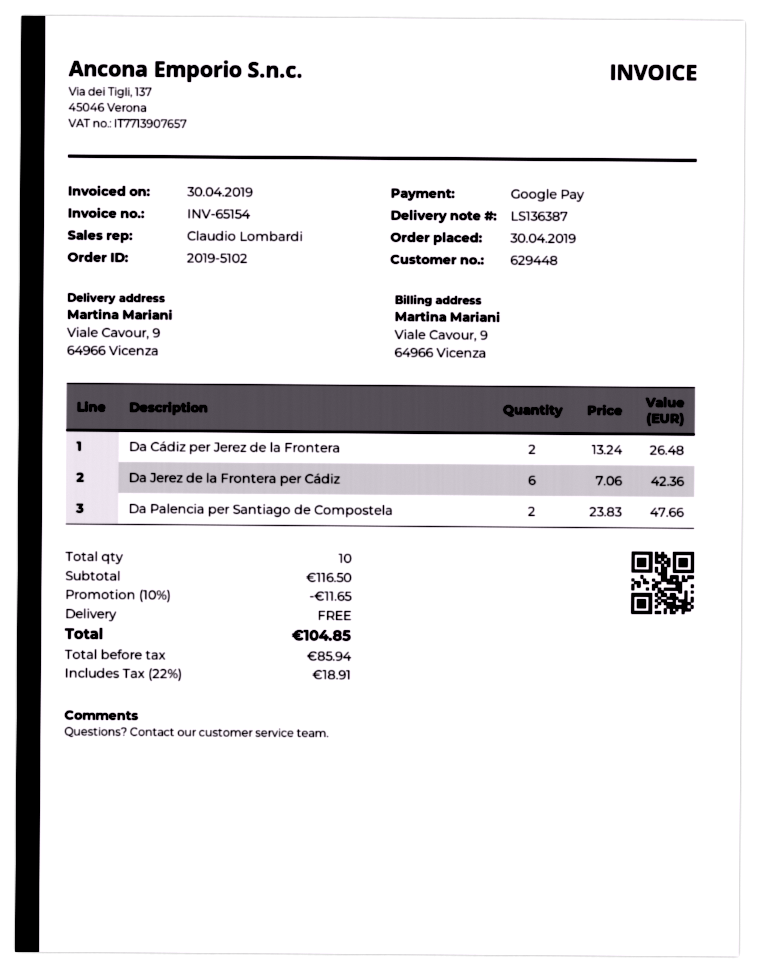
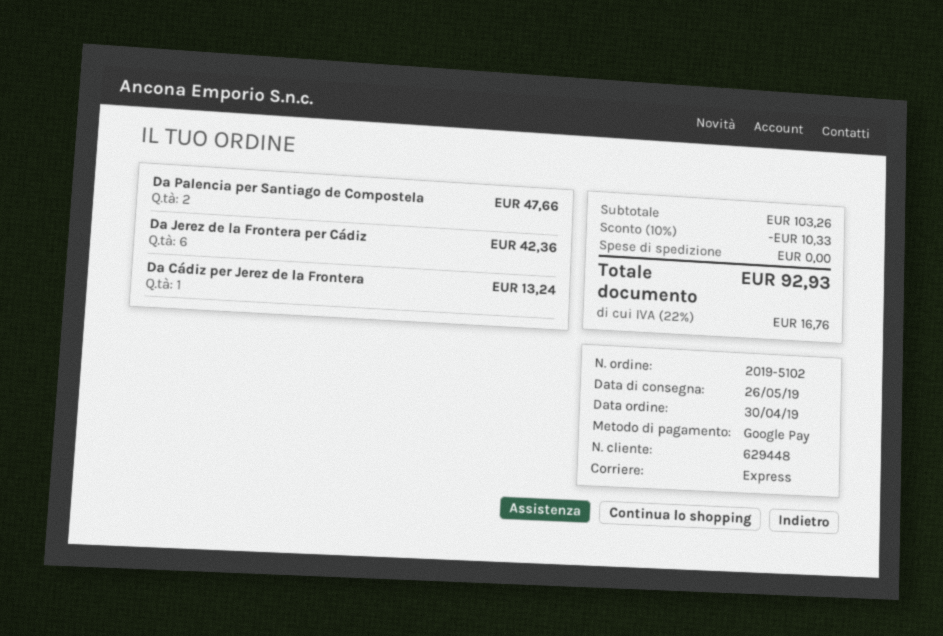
Da Cádiz per Jerez de la Frontera: 2 for 26.48 -> 1 for 13.24
subtotal: 116.50 -> 103.26
discount: 10% = 11.65 -> 10% = 10.33
tax: 22% = 18.91 -> 22% = 16.76
total: 104.85 -> 92.93

